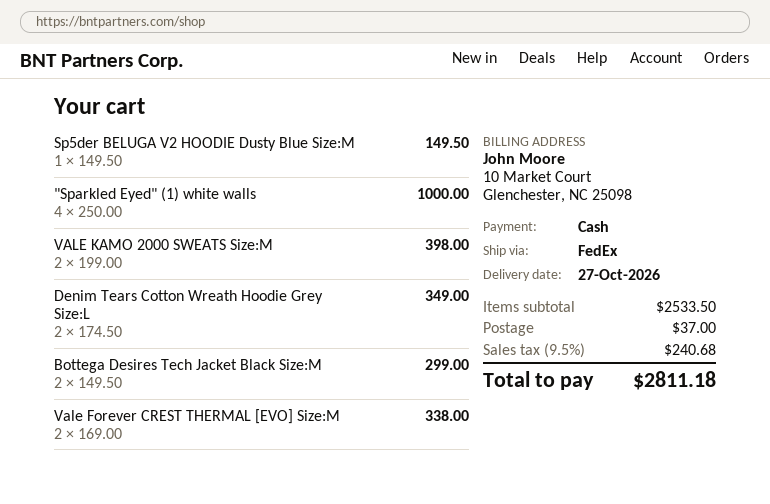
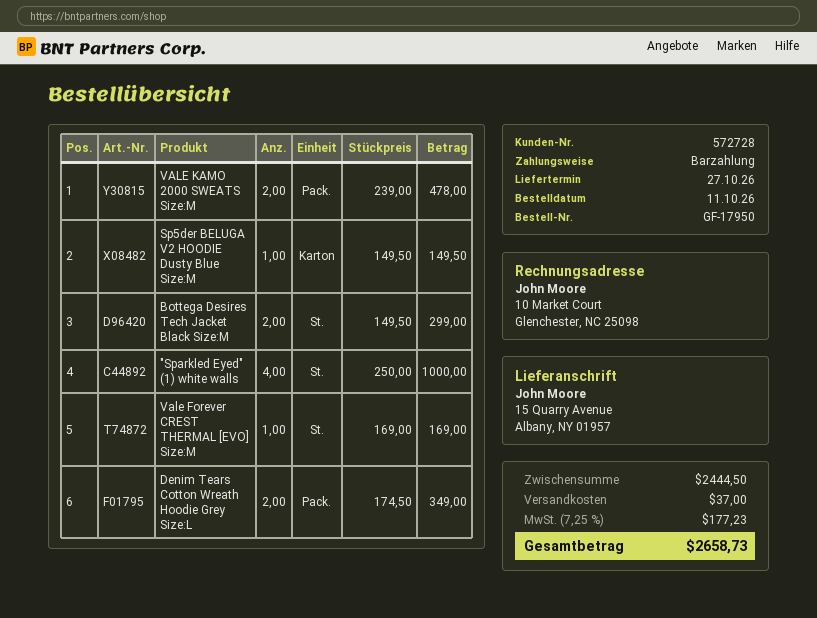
VALE KAMO 2000 SWEATS Size:M: 2 x 199.00 = 398.00 -> 2 x 239.00 = 478.00
Vale Forever CREST THERMAL [EVO] Size:M: 2 x 169.00 = 338.00 -> 1 x 169.00 = 169.00
subtotal: 2533.50 -> 2444.50
tax: 9.5% = 240.68 -> 7.25% = 177.23
total: 2811.18 -> 2658.73

